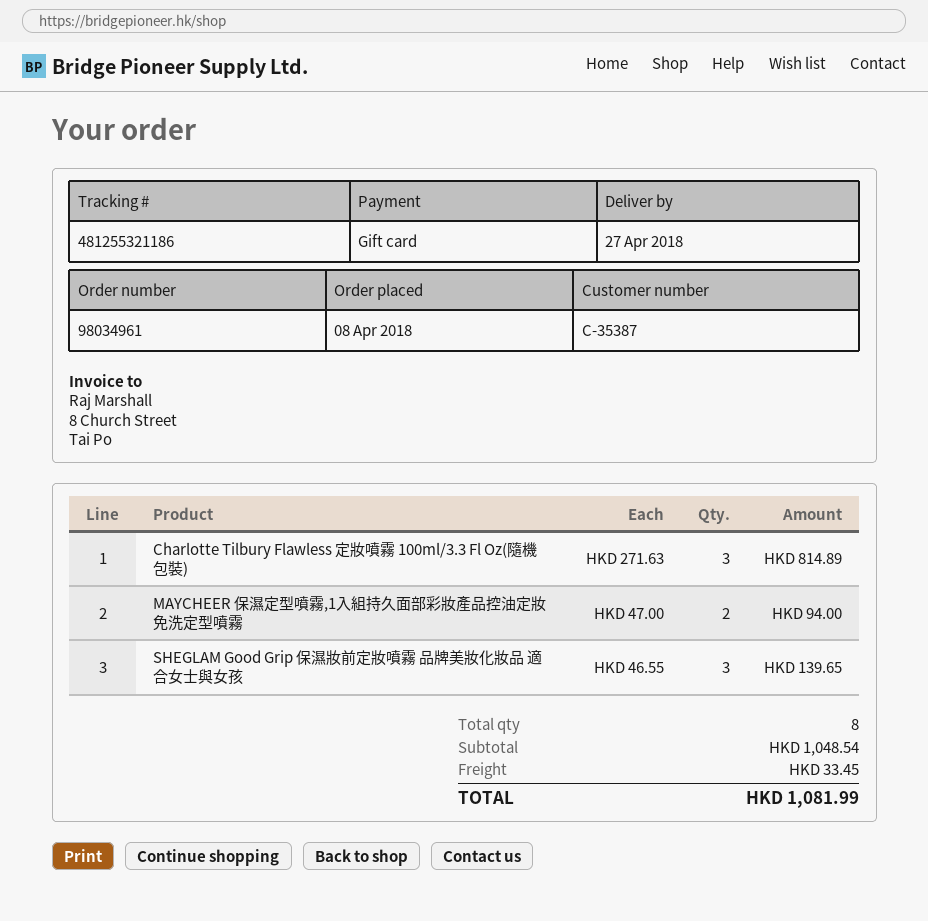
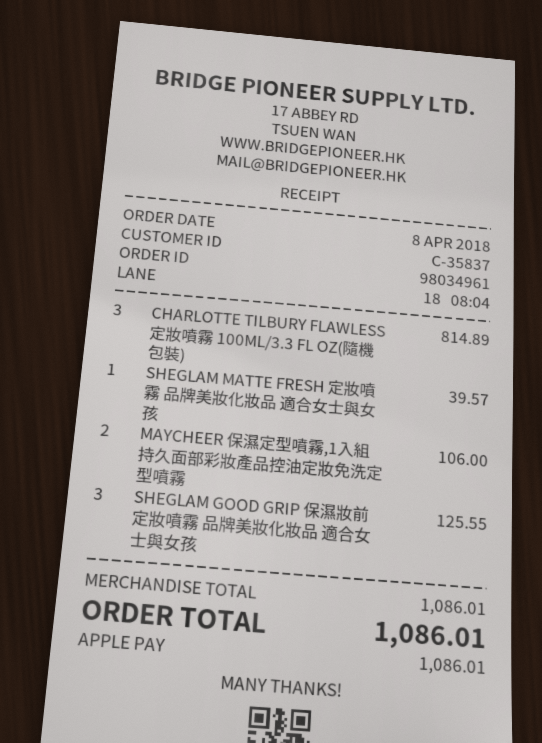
customer number: C-35387 -> C-35837
payment method: gift card -> Apple Pay
MAYCHEER 保濕定型噴霧,1入組持久面部彩妝產品控油定妝免洗定型噴霧: 2 for 94.00 -> 2 for 106.00
SHEGLAM Good Grip 保濕妝前定妝噴霧 品牌美妝化妝品 適合女士與女孩: 3 for 139.65 -> 3 for 125.55
SHEGLAM MATTE FRESH 定妝噴霧 品牌美妝化妝品 適合女士與女孩: none -> 1 for 39.57
subtotal: 1048.54 -> 1086.01
shipping: 33.45 -> none
total: 1081.99 -> 1086.01

